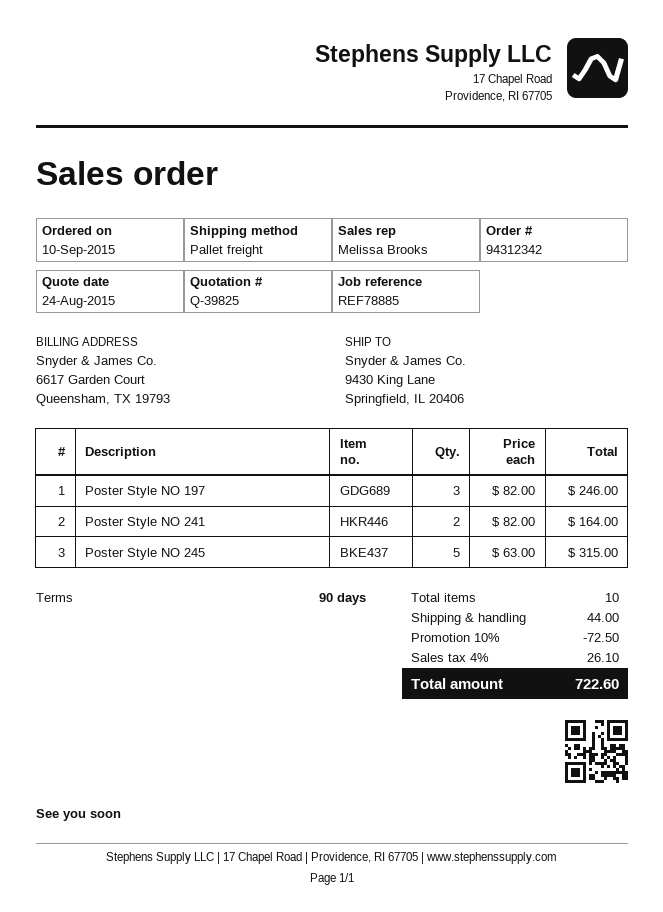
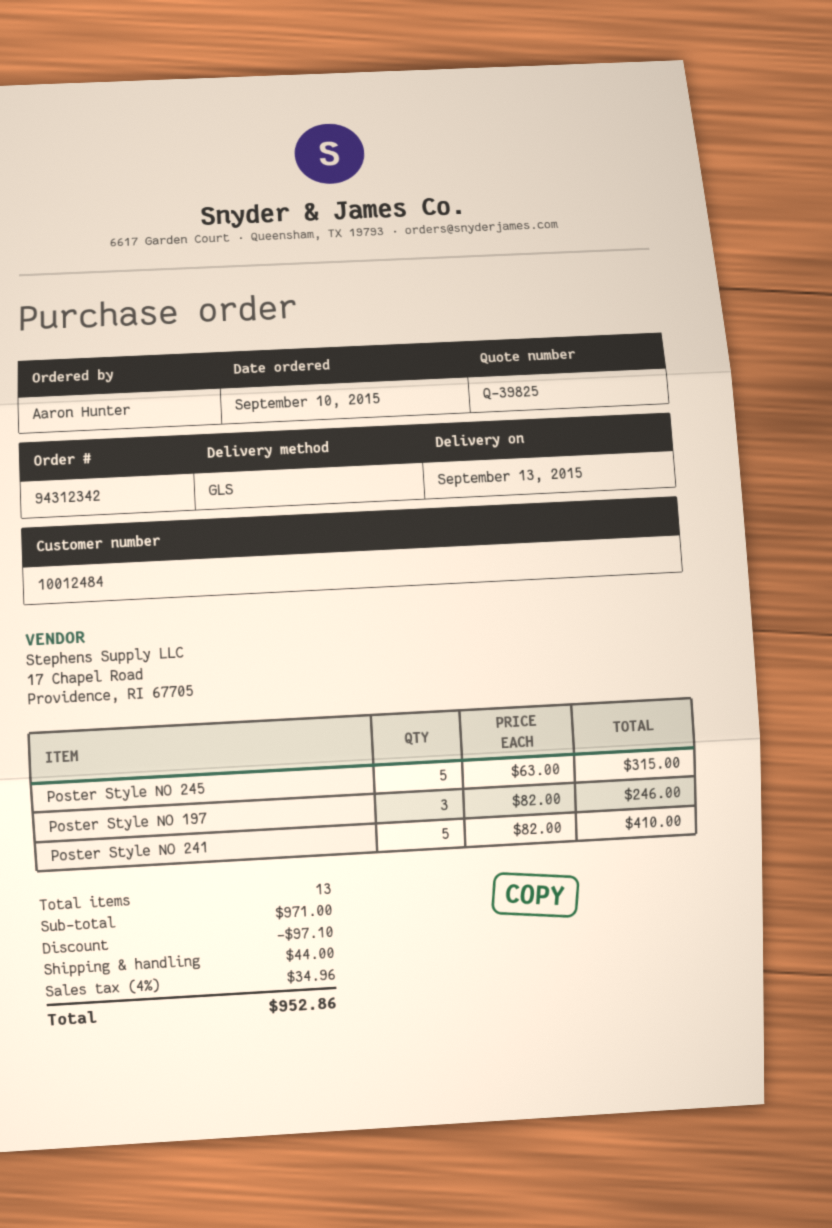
shipping method: pallet freight -> GLS
Poster Style NO 241: 2 x 82.00 = 164.00 -> 5 x 82.00 = 410.00
total quantity: 10 -> 13
discount: 72.50 -> 97.10
tax: 4% = 26.10 -> 4% = 34.96
total: 722.60 -> 952.86

